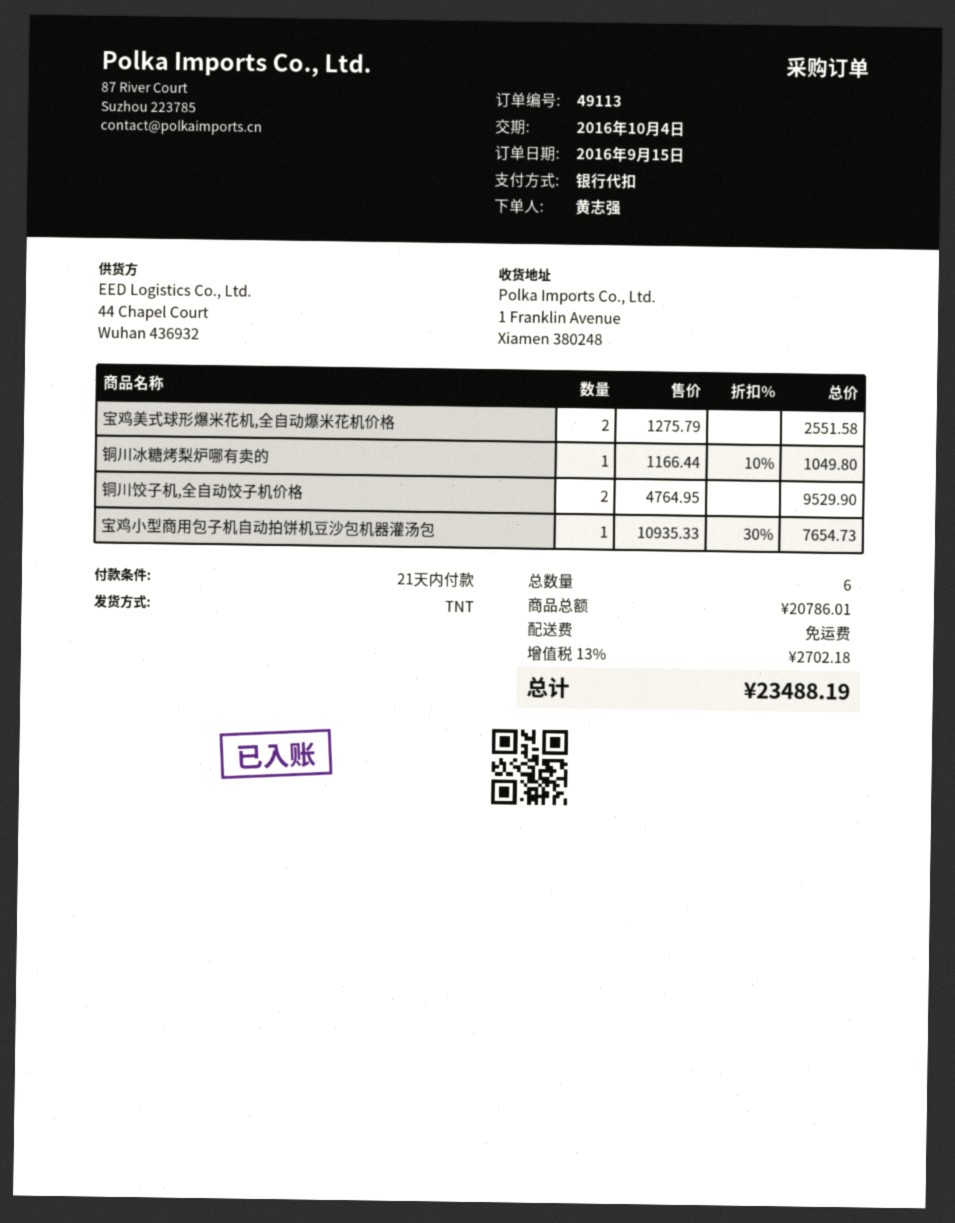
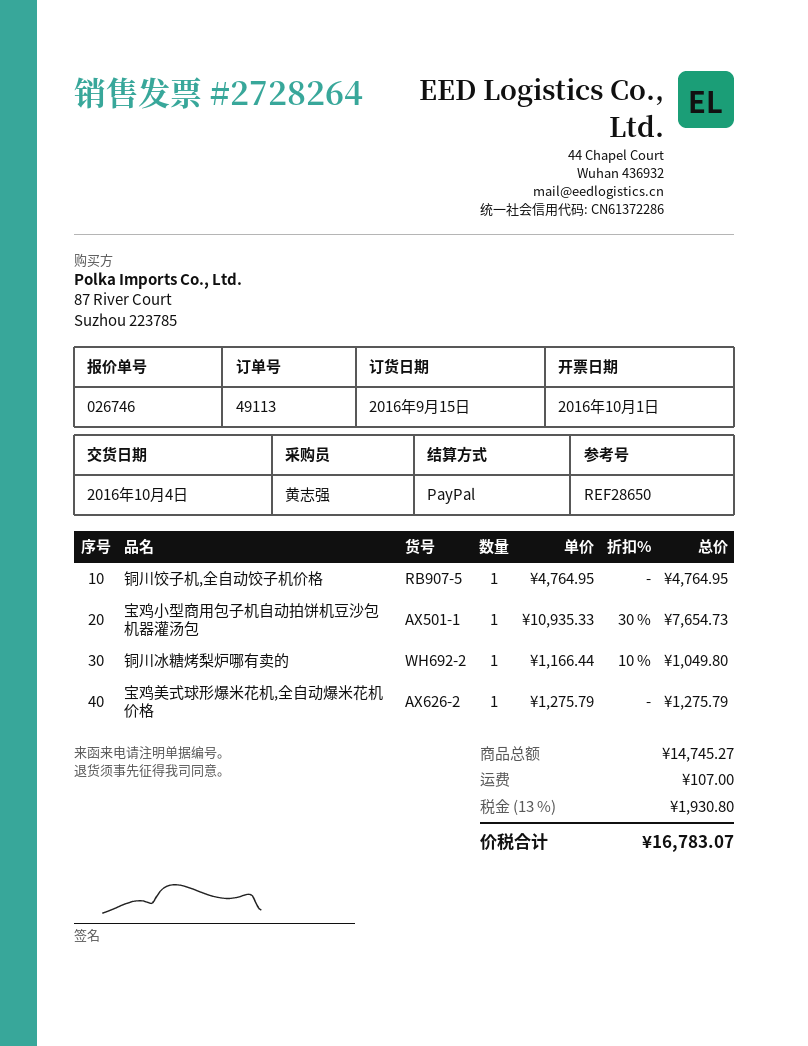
payment method: direct debit -> PayPal
宝鸡美式球形爆米花机,全自动爆米花机价格: 2 x 1275.79 = 2551.58 -> 1 x 1275.79 = 1275.79
铜川饺子机,全自动饺子机价格: 2 x 4764.95 = 9529.90 -> 1 x 4764.95 = 4764.95
subtotal: 20786.01 -> 14745.27
shipping: 0.00 -> 107.00
tax: 13% = 2702.18 -> 13% = 1930.80
total: 23488.19 -> 16783.07

